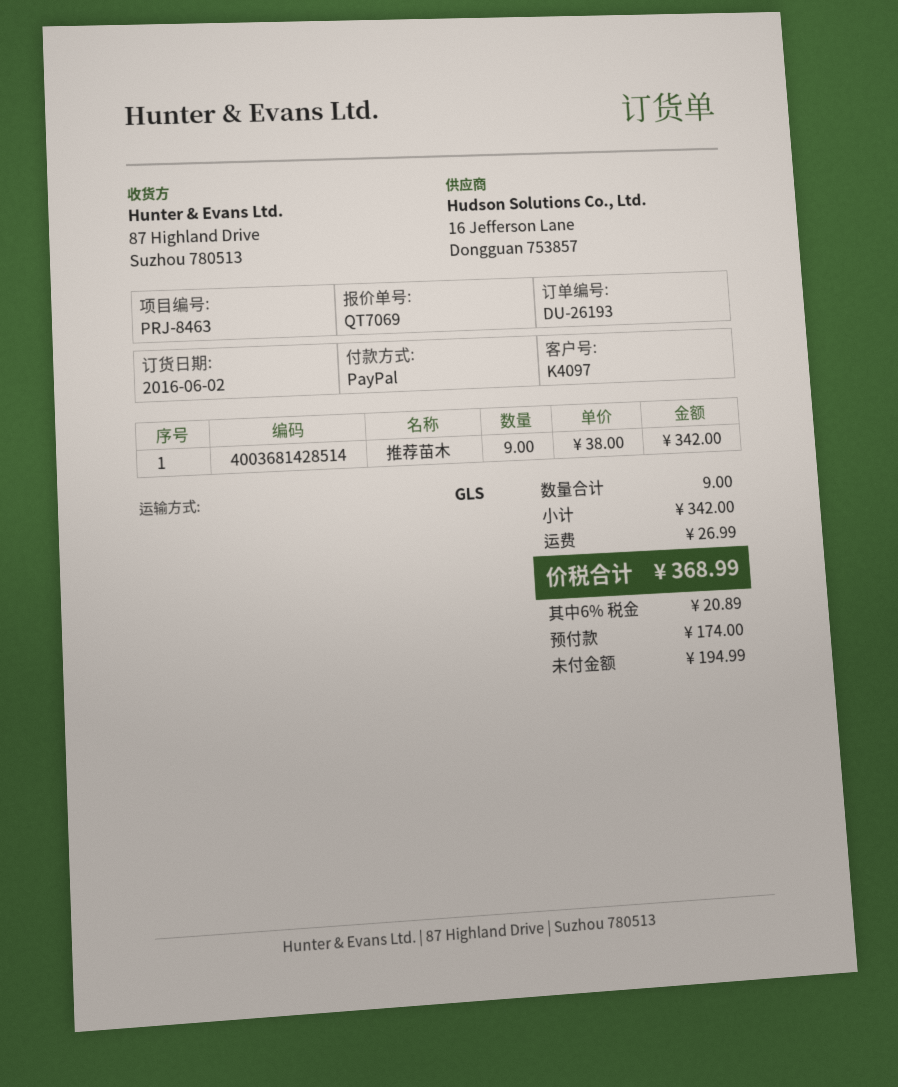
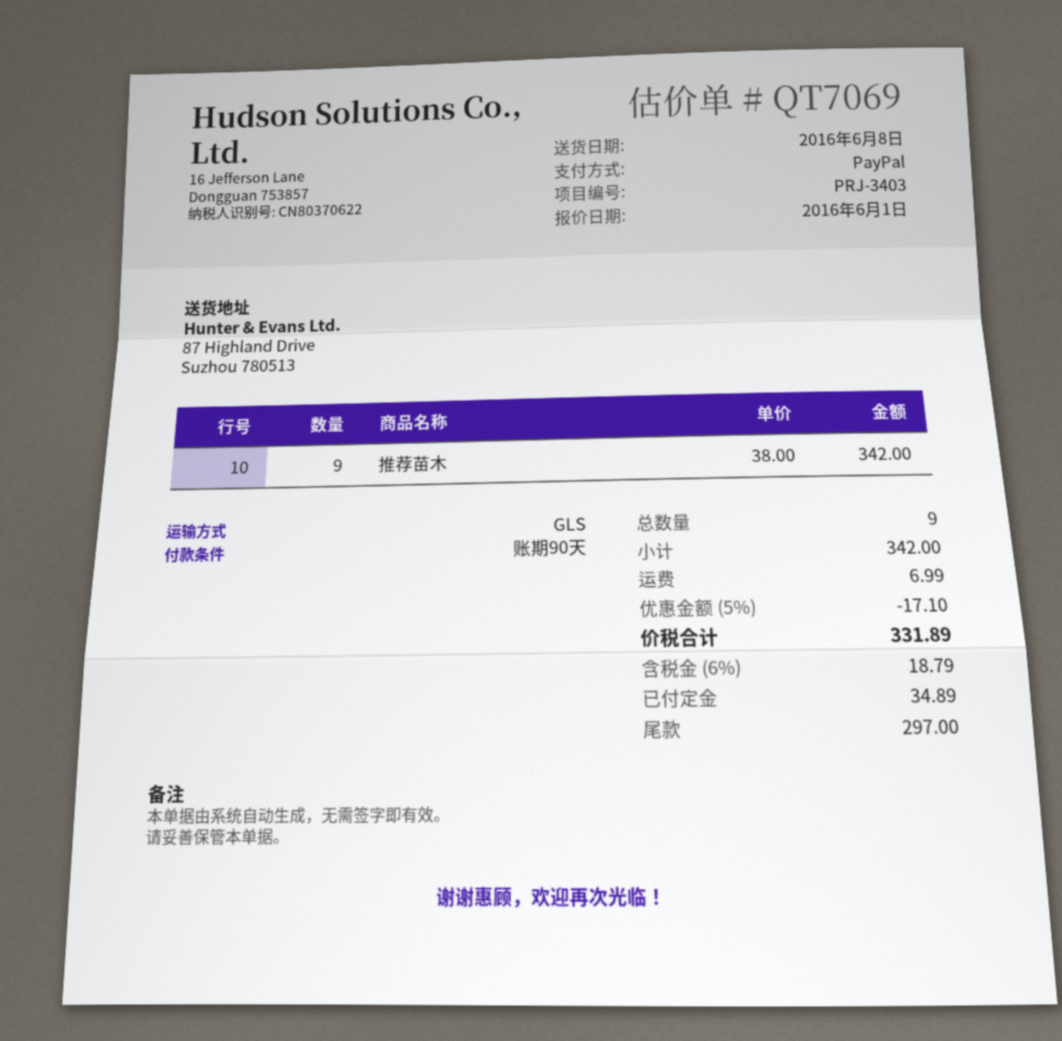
reference: PRJ-8463 -> PRJ-3403
discount: none -> 5% = 17.10
shipping: 26.99 -> 6.99
tax: 6% = 20.89 -> 6% = 18.79
total: 368.99 -> 331.89
deposit: 174.00 -> 34.89
balance: 194.99 -> 297.00

